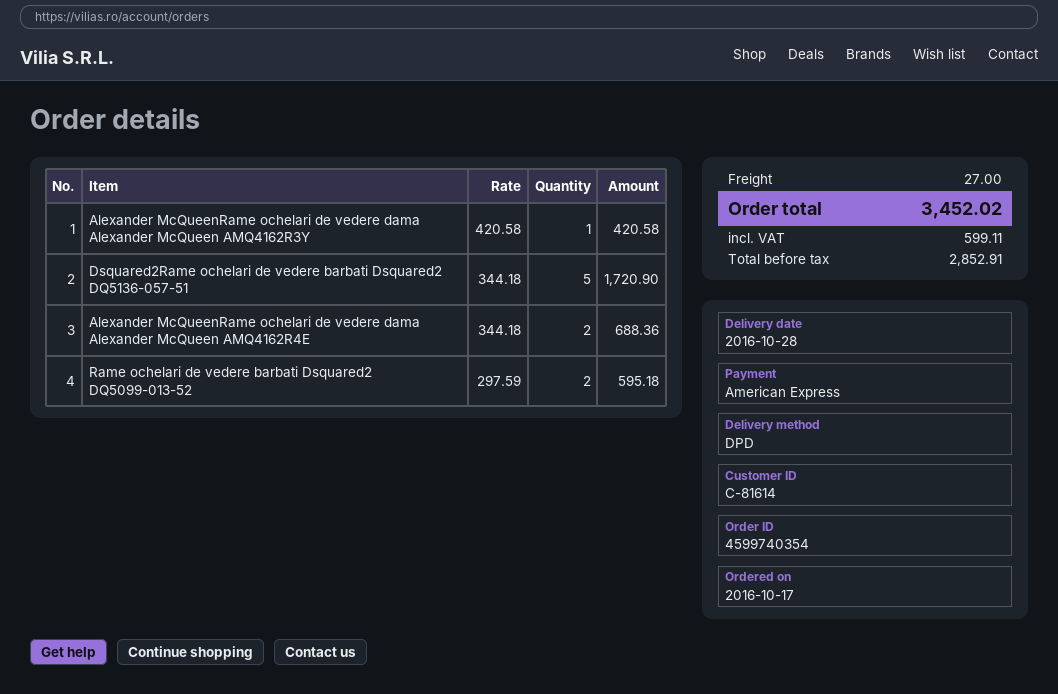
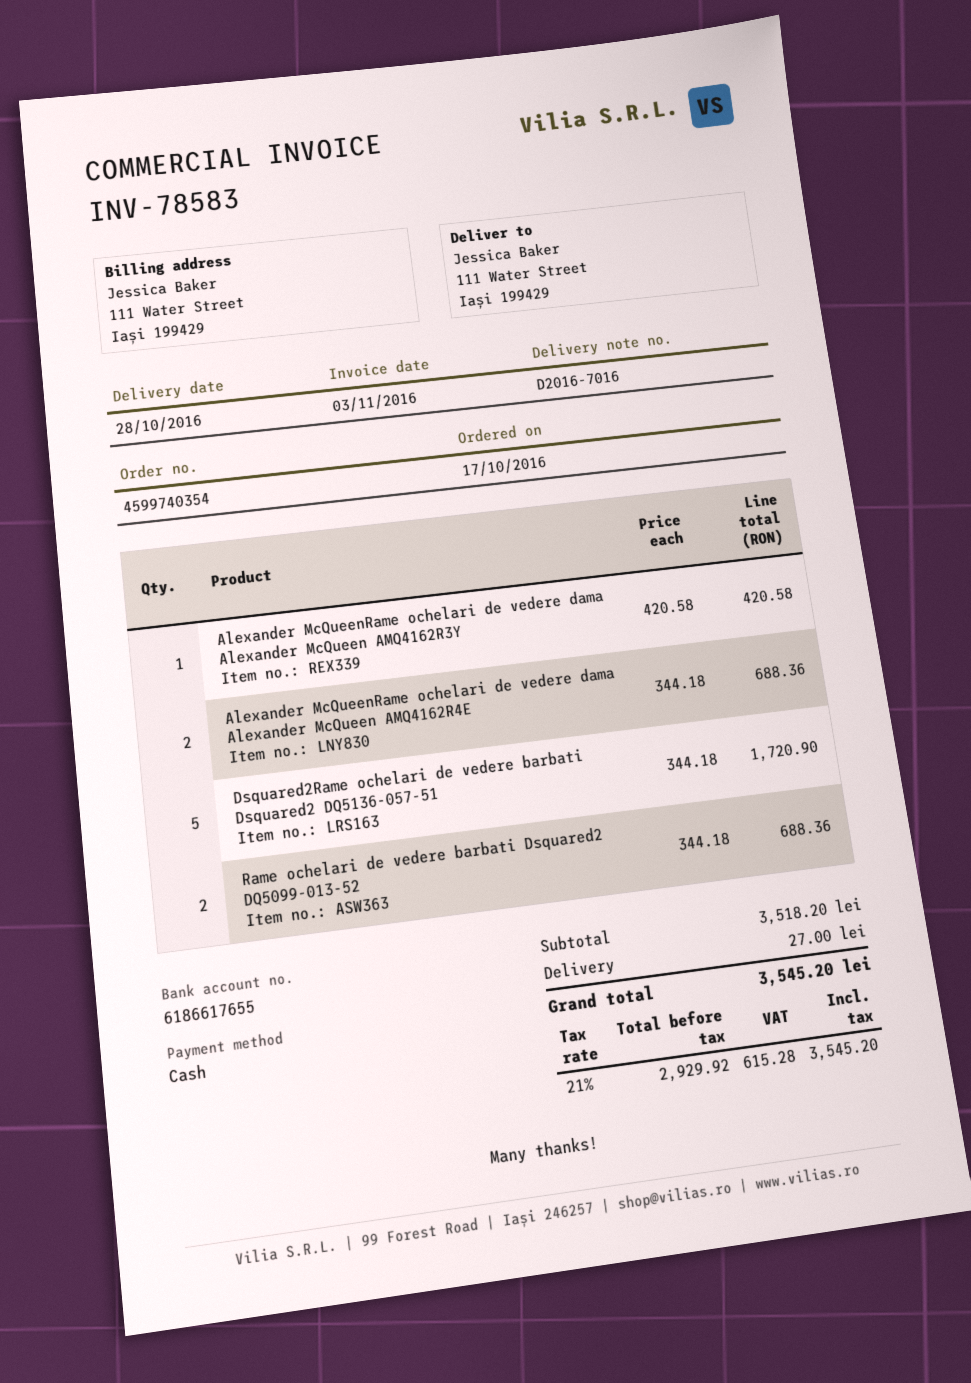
payment method: American Express -> cash
Rame ochelari de vedere barbati Dsquared2 DQ5099-013-52: 2 x 297.59 = 595.18 -> 2 x 344.18 = 688.36
net: 2852.91 -> 2929.92
tax: 599.11 -> 615.28
total: 3452.02 -> 3545.20

